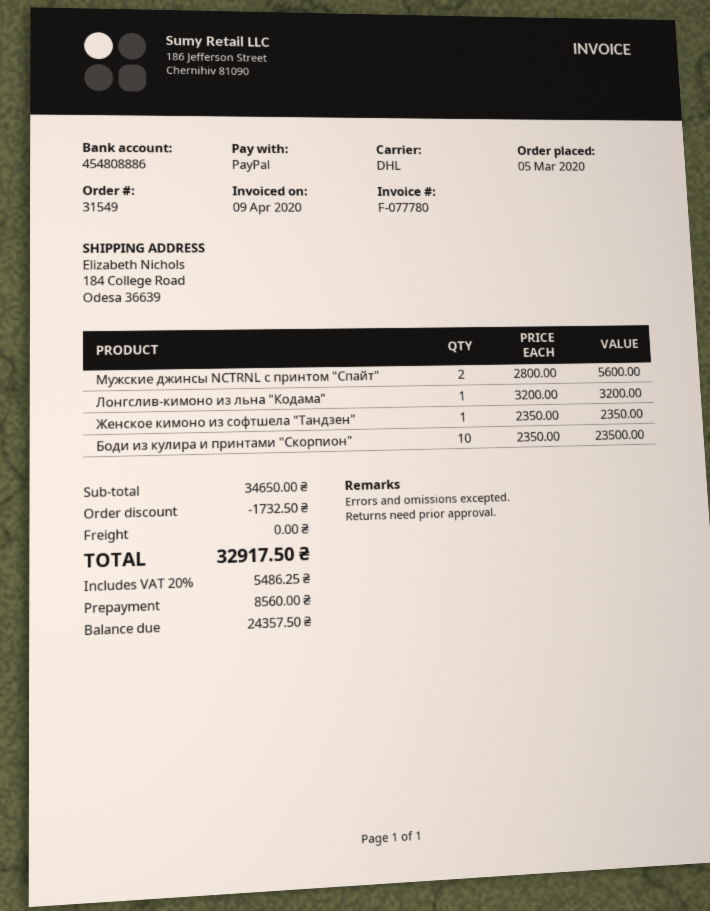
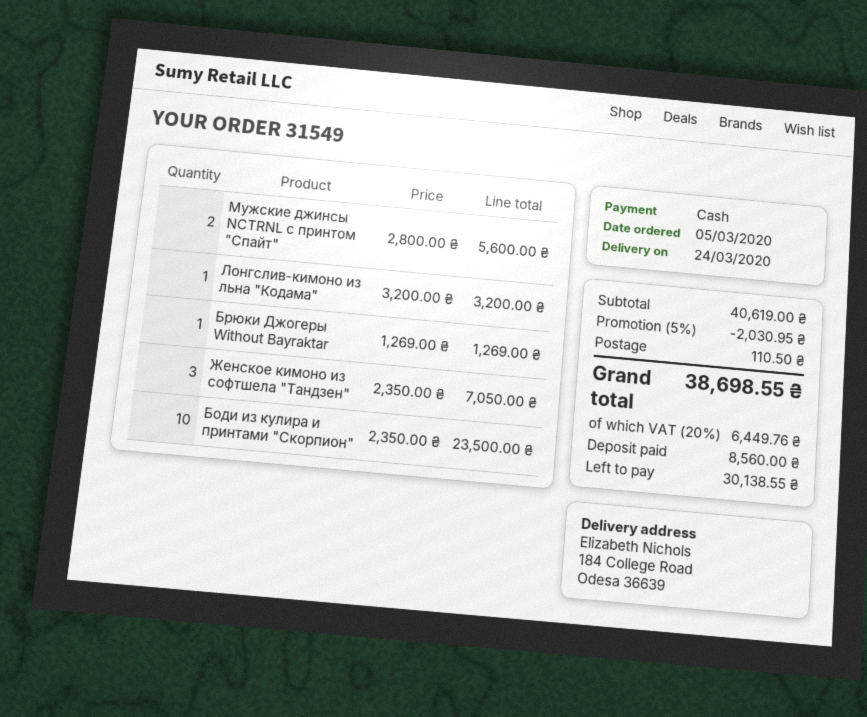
payment method: PayPal -> cash
Женское кимоно из софтшела "Тандзен": 1 x 2350.00 = 2350.00 -> 3 x 2350.00 = 7050.00
Брюки Джогеры Without Bayraktar: none -> 1 x 1269.00 = 1269.00
subtotal: 34650.00 -> 40619.00
discount: 1732.50 -> 2030.95
shipping: 0.00 -> 110.50
tax: 20% = 5486.25 -> 20% = 6449.76
total: 32917.50 -> 38698.55
balance: 24357.50 -> 30138.55

